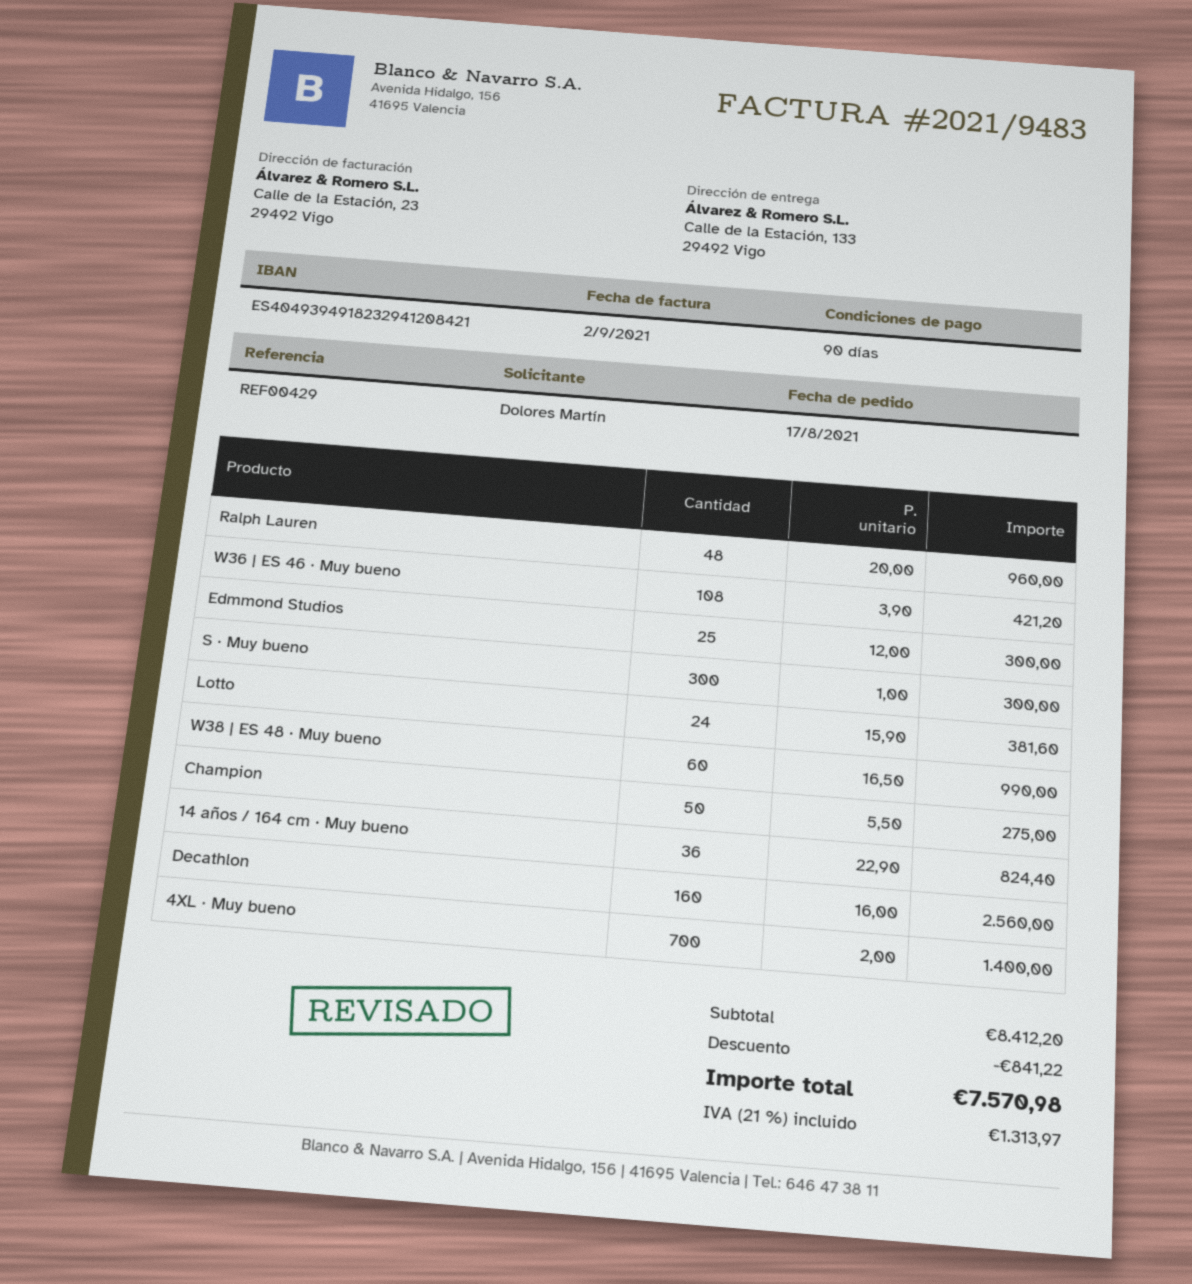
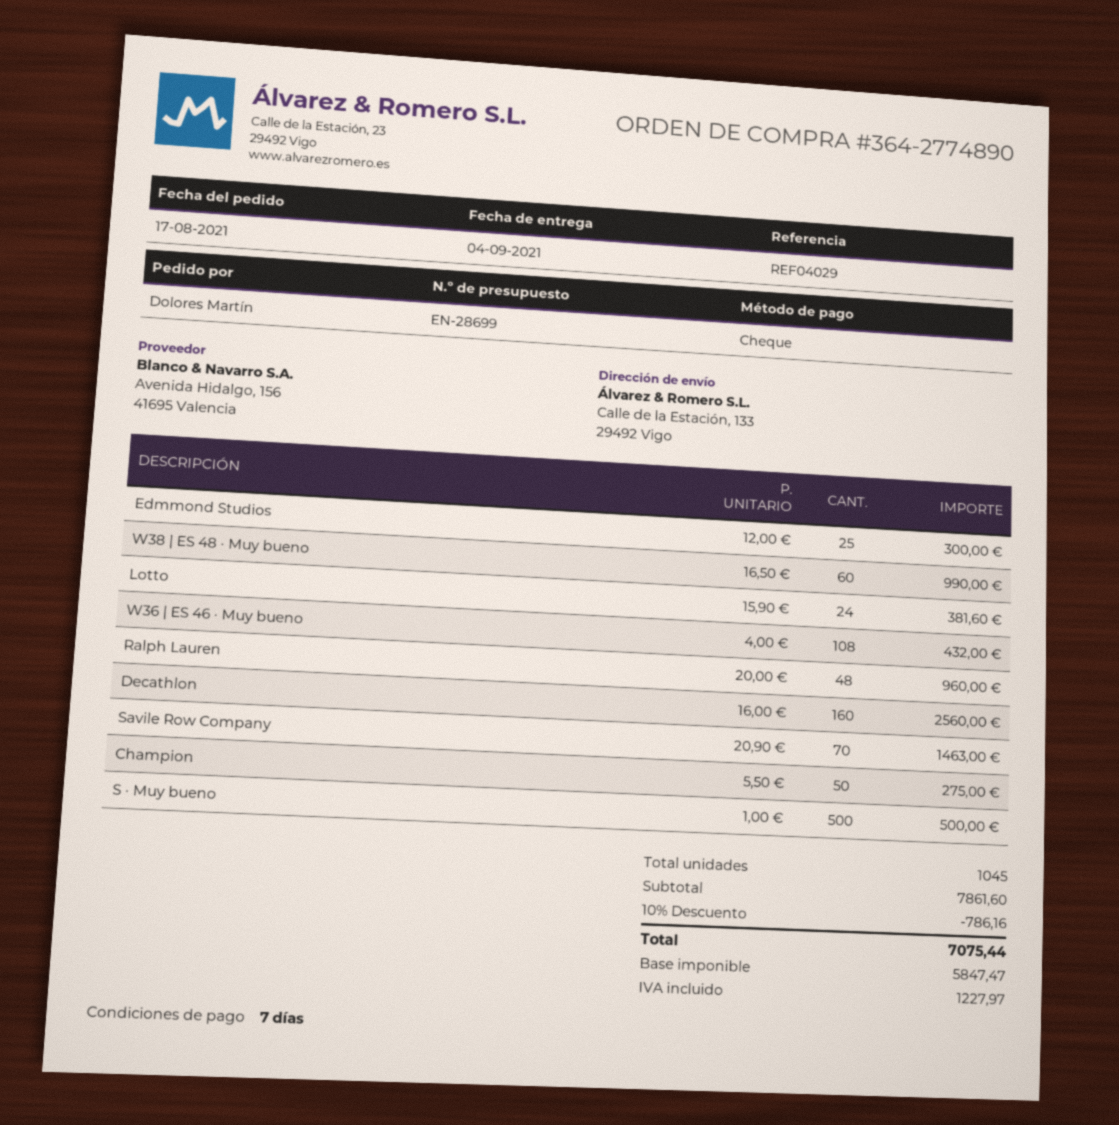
payment terms: 90 days -> 7 days
reference: REF00429 -> REF04029
W36 | ES 46 · Muy bueno: 108 x 3.90 = 421.20 -> 108 x 4.00 = 432.00
S · Muy bueno: 300 x 1.00 = 300.00 -> 500 x 1.00 = 500.00
14 años / 164 cm · Muy bueno: 36 x 22.90 = 824.40 -> none
4XL · Muy bueno: 700 x 2.00 = 1400.00 -> none
Savile Row Company: none -> 70 x 20.90 = 1463.00
subtotal: 8412.20 -> 7861.60
discount: 841.22 -> 786.16
tax: 1313.97 -> 1227.97
total: 7570.98 -> 7075.44

